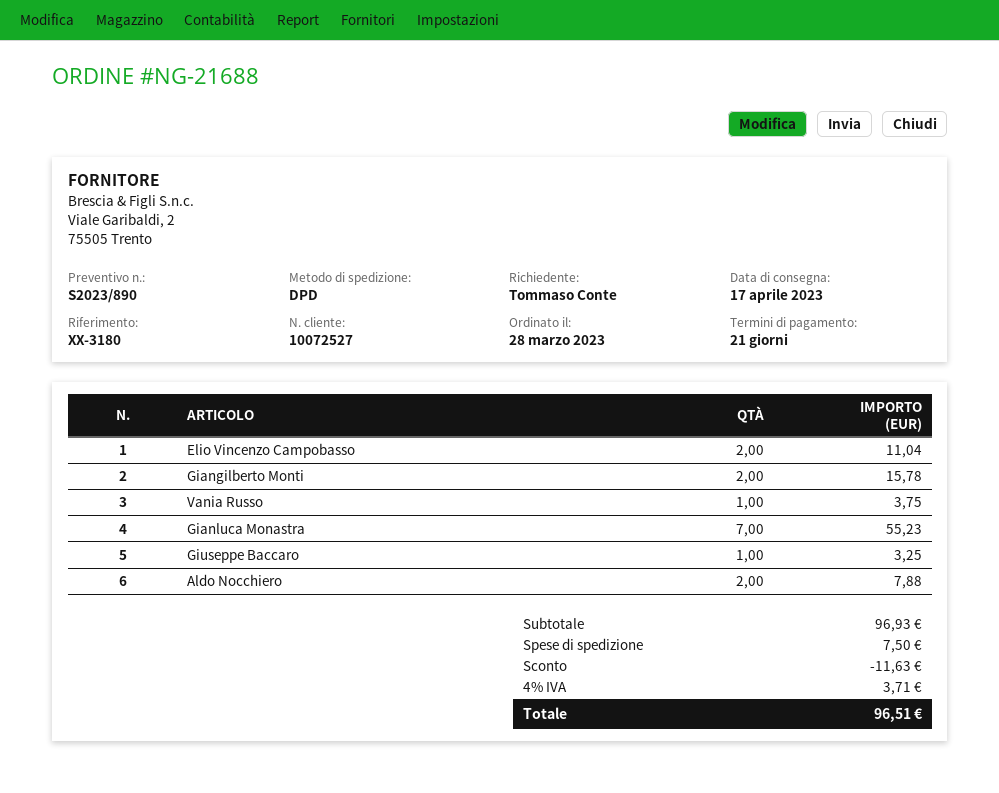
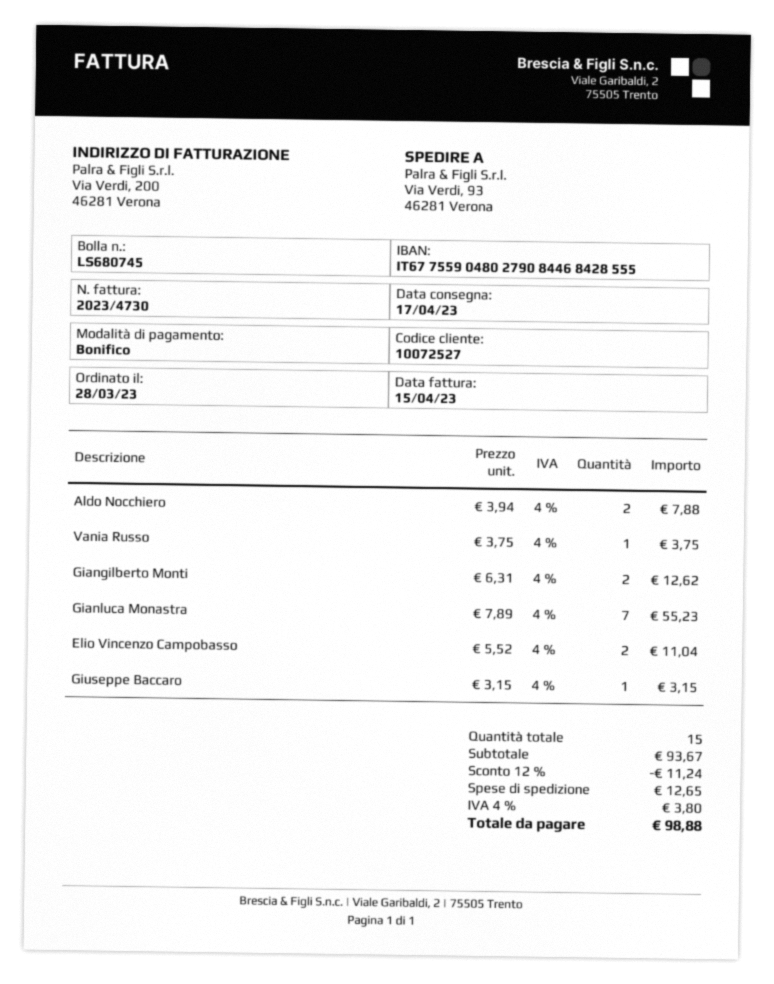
Giangilberto Monti: 2 for 15.78 -> 2 for 12.62
Giuseppe Baccaro: 1 for 3.25 -> 1 for 3.15
subtotal: 96.93 -> 93.67
discount: 11.63 -> 11.24
shipping: 7.50 -> 12.65
tax: 4% = 3.71 -> 4% = 3.80
total: 96.51 -> 98.88

